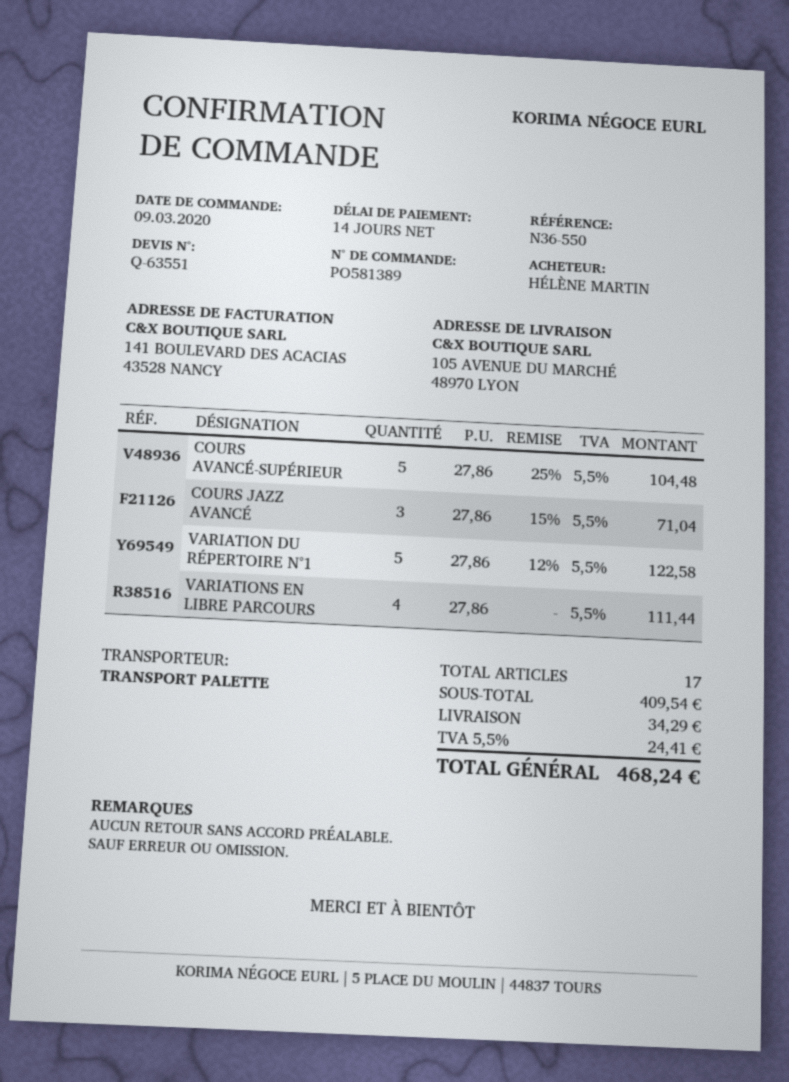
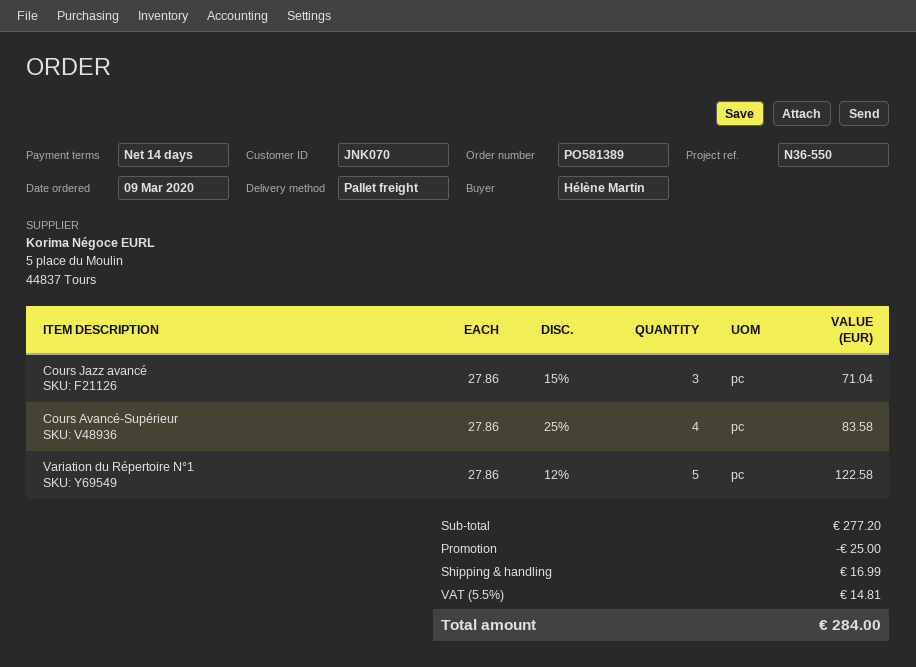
COURS AVANCÉ-SUPÉRIEUR: 5 x 27.86 - 25% = 104.48 -> 4 x 27.86 - 25% = 83.58
VARIATIONS EN LIBRE PARCOURS: 4 x 27.86 = 111.44 -> none
subtotal: 409.54 -> 277.20
discount: none -> 25.00
shipping: 34.29 -> 16.99
tax: 5.5% = 24.41 -> 5.5% = 14.81
total: 468.24 -> 284.00

